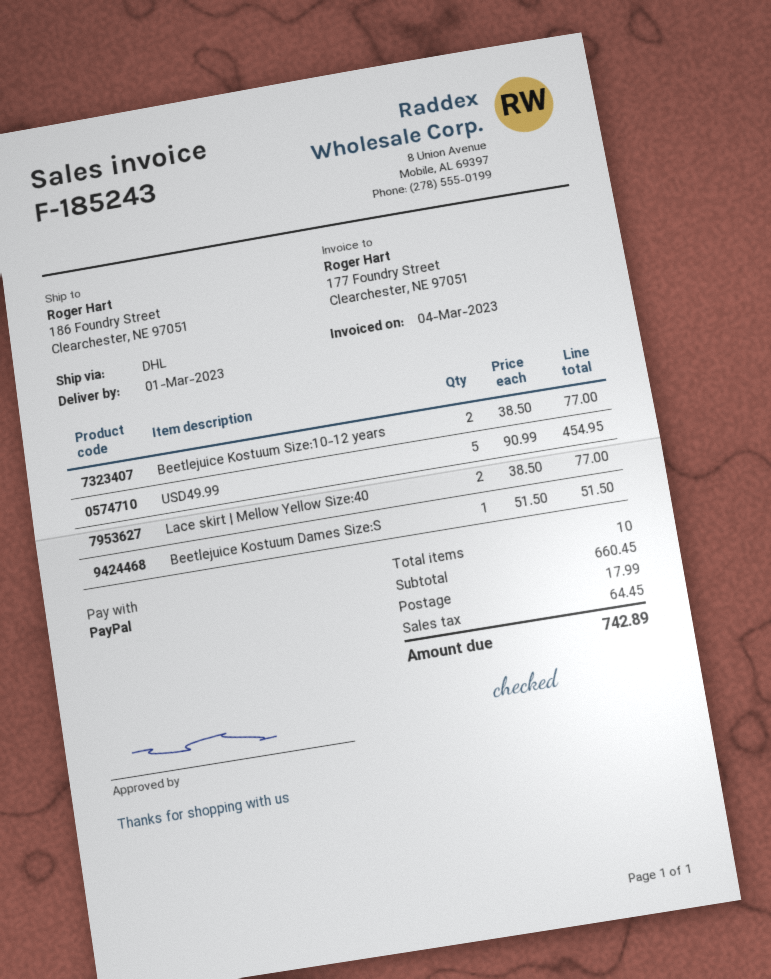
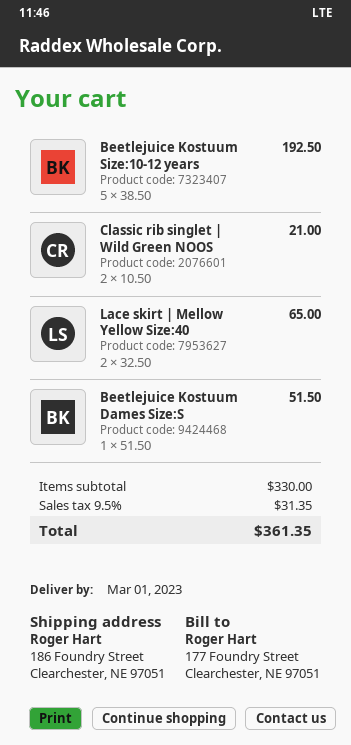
Beetlejuice Kostuum Size:10-12 years: 2 x 38.50 = 77.00 -> 5 x 38.50 = 192.50
USD49.99: 5 x 90.99 = 454.95 -> none
Lace skirt | Mellow Yellow Size:40: 2 x 38.50 = 77.00 -> 2 x 32.50 = 65.00
Classic rib singlet | Wild Green NOOS: none -> 2 x 10.50 = 21.00
subtotal: 660.45 -> 330.00
shipping: 17.99 -> none
tax: 64.45 -> 31.35
total: 742.89 -> 361.35

